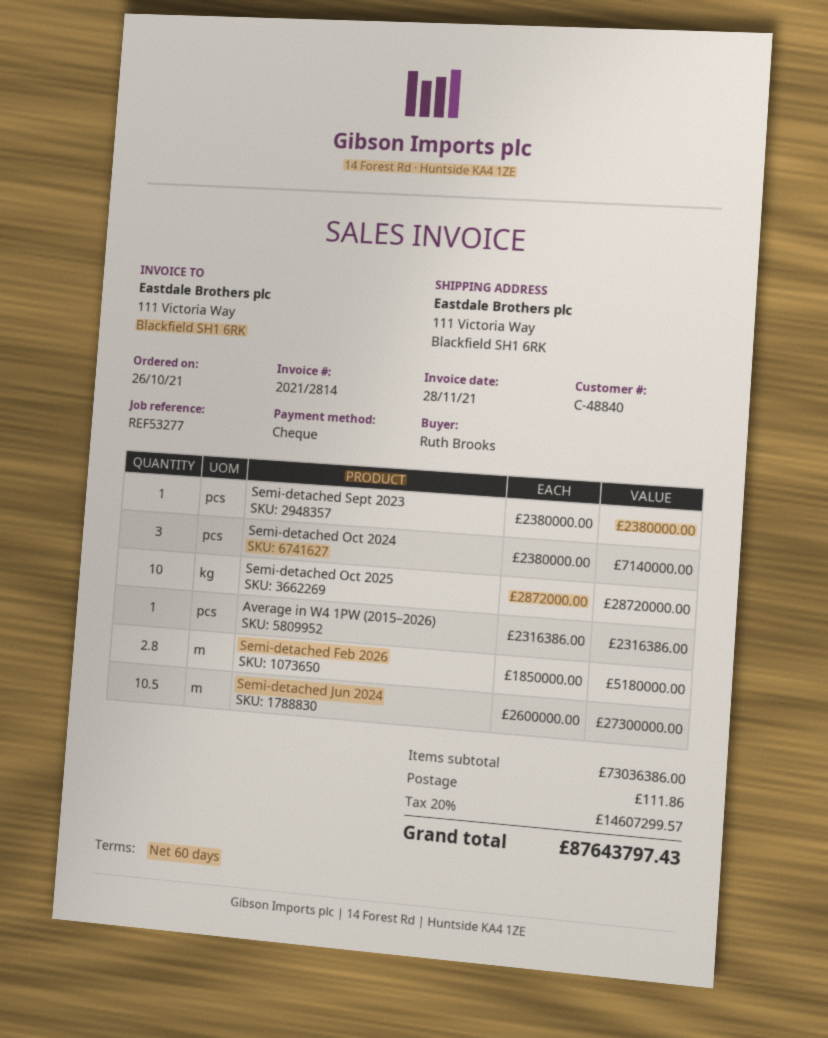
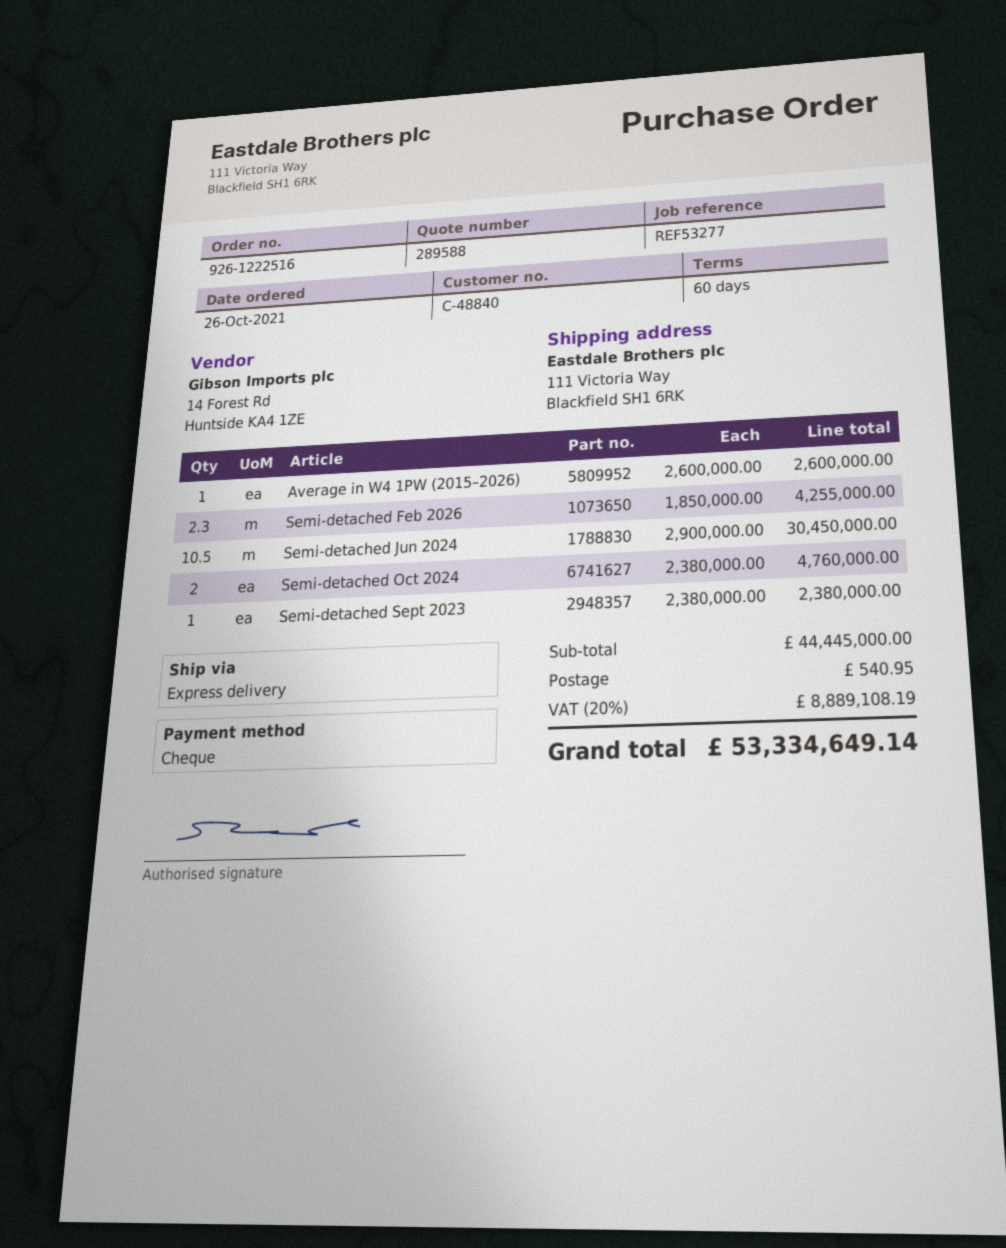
Semi-detached Oct 2024: 3 x 2380000.00 = 7140000.00 -> 2 x 2380000.00 = 4760000.00
Semi-detached Oct 2025: 10 x 2872000.00 = 28720000.00 -> none
Average in W4 1PW (2015–2026): 1 x 2316386.00 = 2316386.00 -> 1 x 2600000.00 = 2600000.00
Semi-detached Feb 2026: 2.8 x 1850000.00 = 5180000.00 -> 2.3 x 1850000.00 = 4255000.00
Semi-detached Jun 2024: 10.5 x 2600000.00 = 27300000.00 -> 10.5 x 2900000.00 = 30450000.00
subtotal: 73036386.00 -> 44445000.00
shipping: 111.86 -> 540.95
tax: 20% = 14607299.57 -> 20% = 8889108.19
total: 87643797.43 -> 53334649.14

